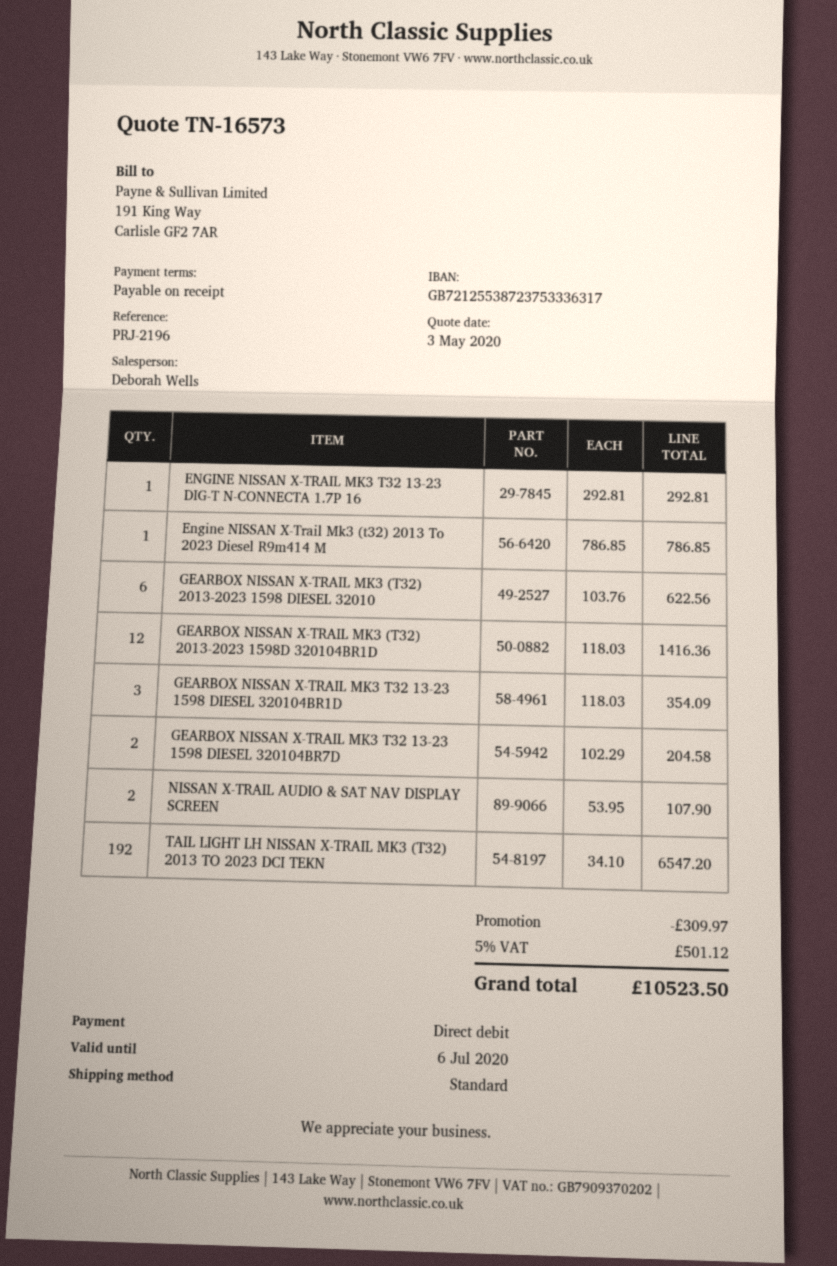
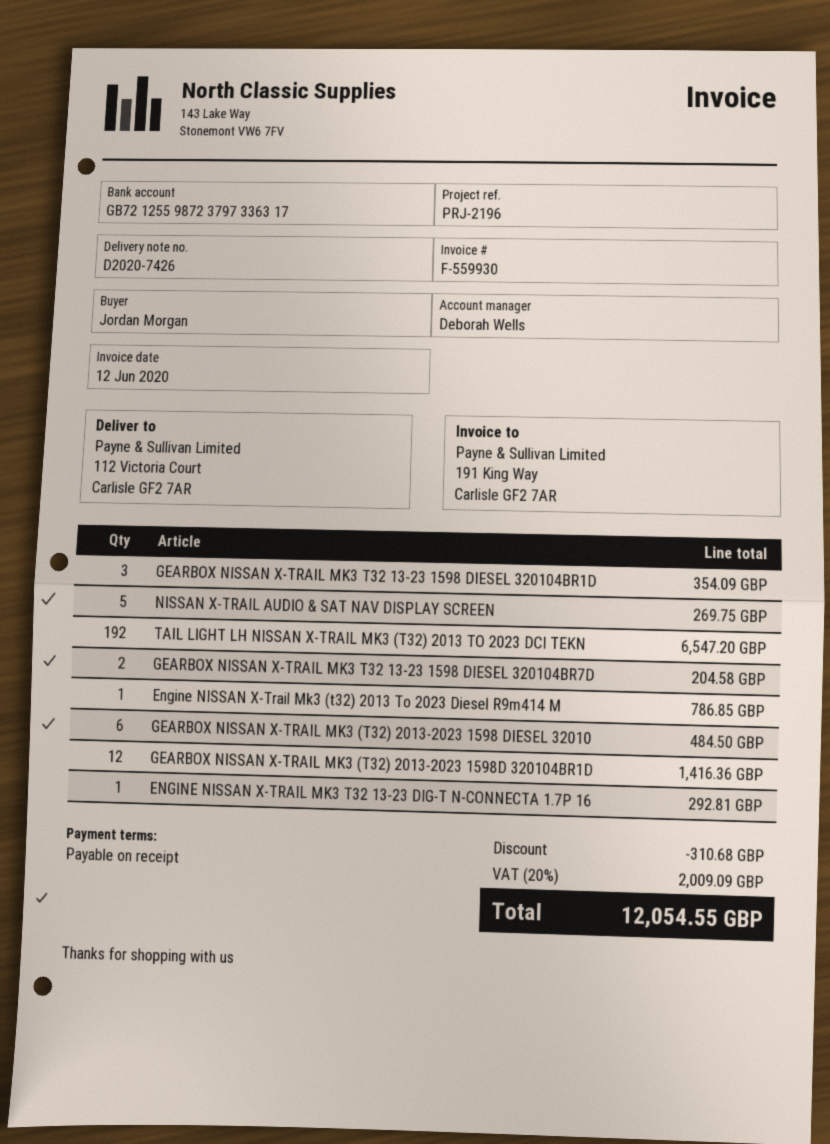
bank account: GB72125538723753336317 -> GB72125598723797336317
GEARBOX NISSAN X-TRAIL MK3 (T32) 2013-2023 1598 DIESEL 32010: 6 for 622.56 -> 6 for 484.50
NISSAN X-TRAIL AUDIO & SAT NAV DISPLAY SCREEN: 2 for 107.90 -> 5 for 269.75
discount: 309.97 -> 310.68
tax: 5% = 501.12 -> 20% = 2009.09
total: 10523.50 -> 12054.55

